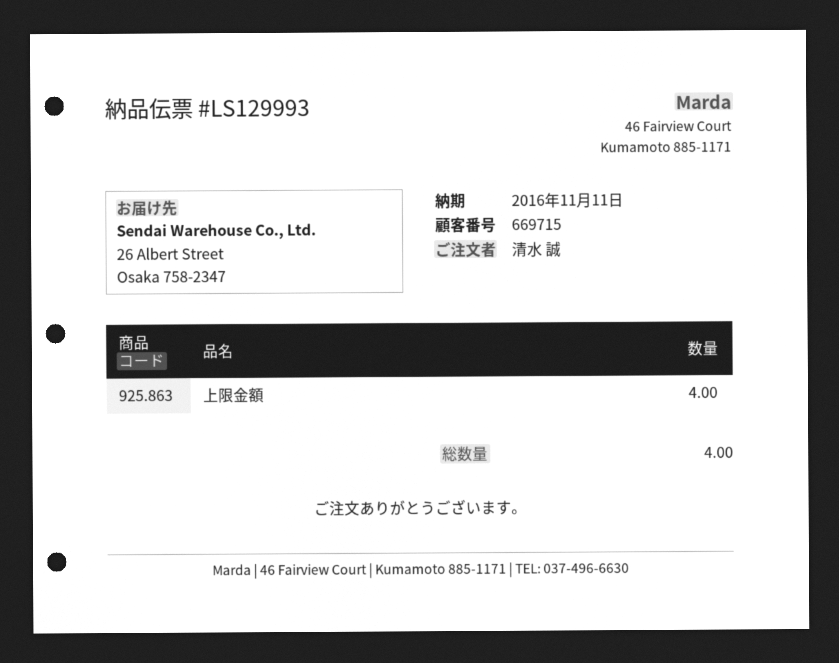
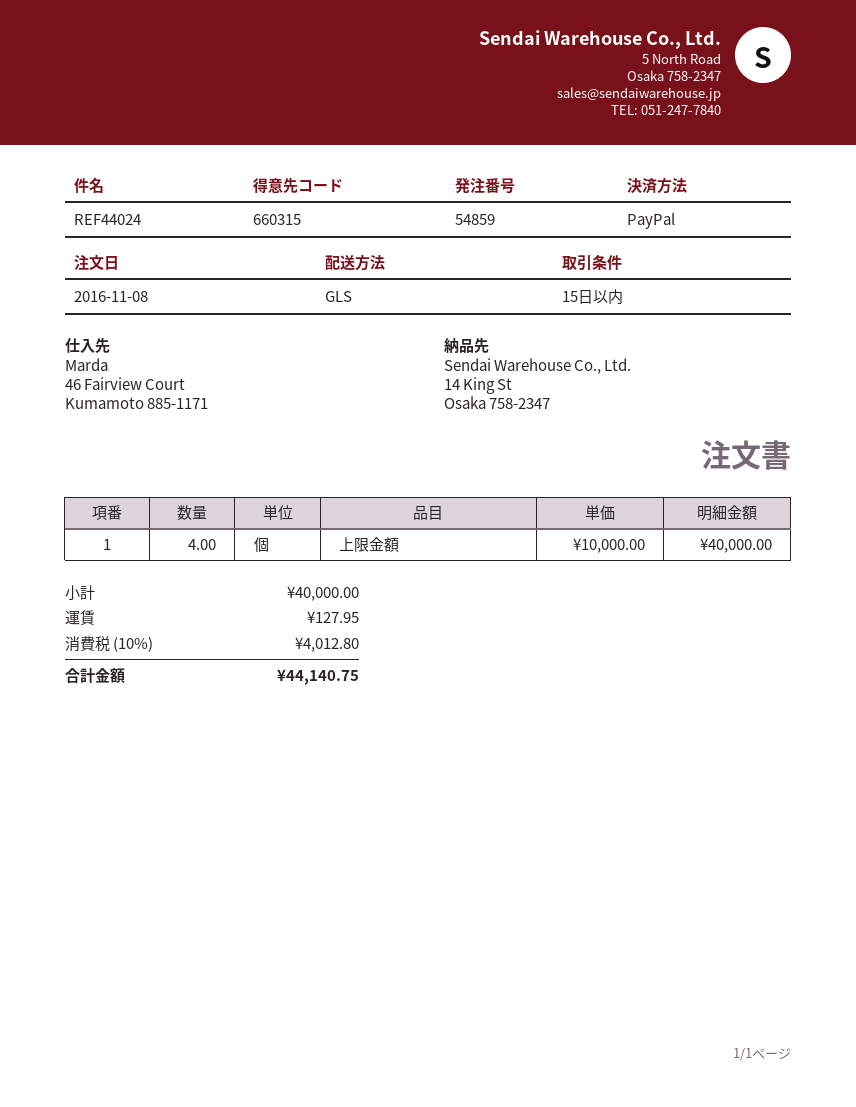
customer number: 669715 -> 660315
ship to: 26 Albert Street, Osaka 758-2347 -> 14 King St, Osaka 758-2347

